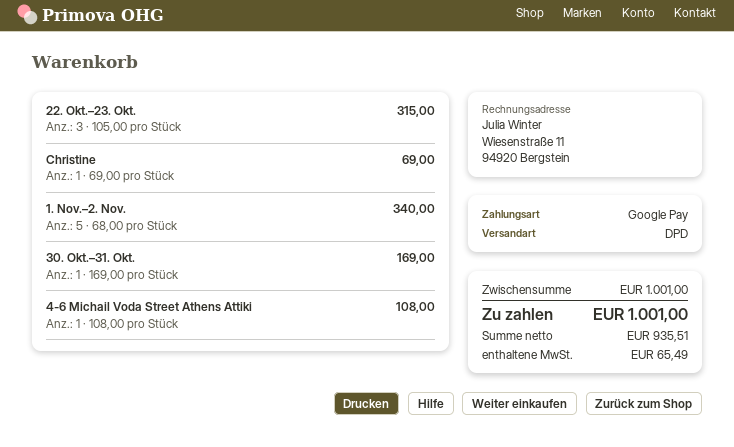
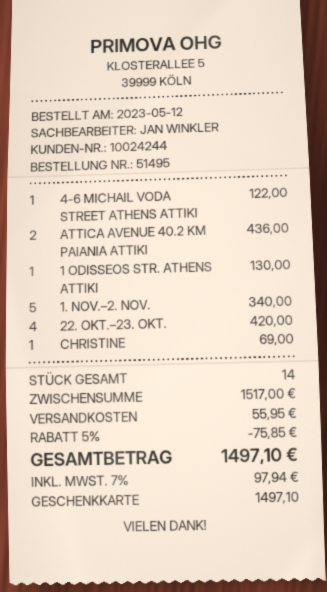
payment method: Google Pay -> gift card
22. Okt.–23. Okt.: 3 for 315.00 -> 4 for 420.00
30. Okt.–31. Okt.: 1 for 169.00 -> none
4-6 Michail Voda Street Athens Attiki: 1 for 108.00 -> 1 for 122.00
ATTICA AVENUE 40.2 KM PAIANIA ATTIKI: none -> 2 for 436.00
1 ODISSEOS STR. ATHENS ATTIKI: none -> 1 for 130.00
subtotal: 1001.00 -> 1517.00
discount: none -> 5% = 75.85
shipping: none -> 55.95
tax: 65.49 -> 97.94
total: 1001.00 -> 1497.10

